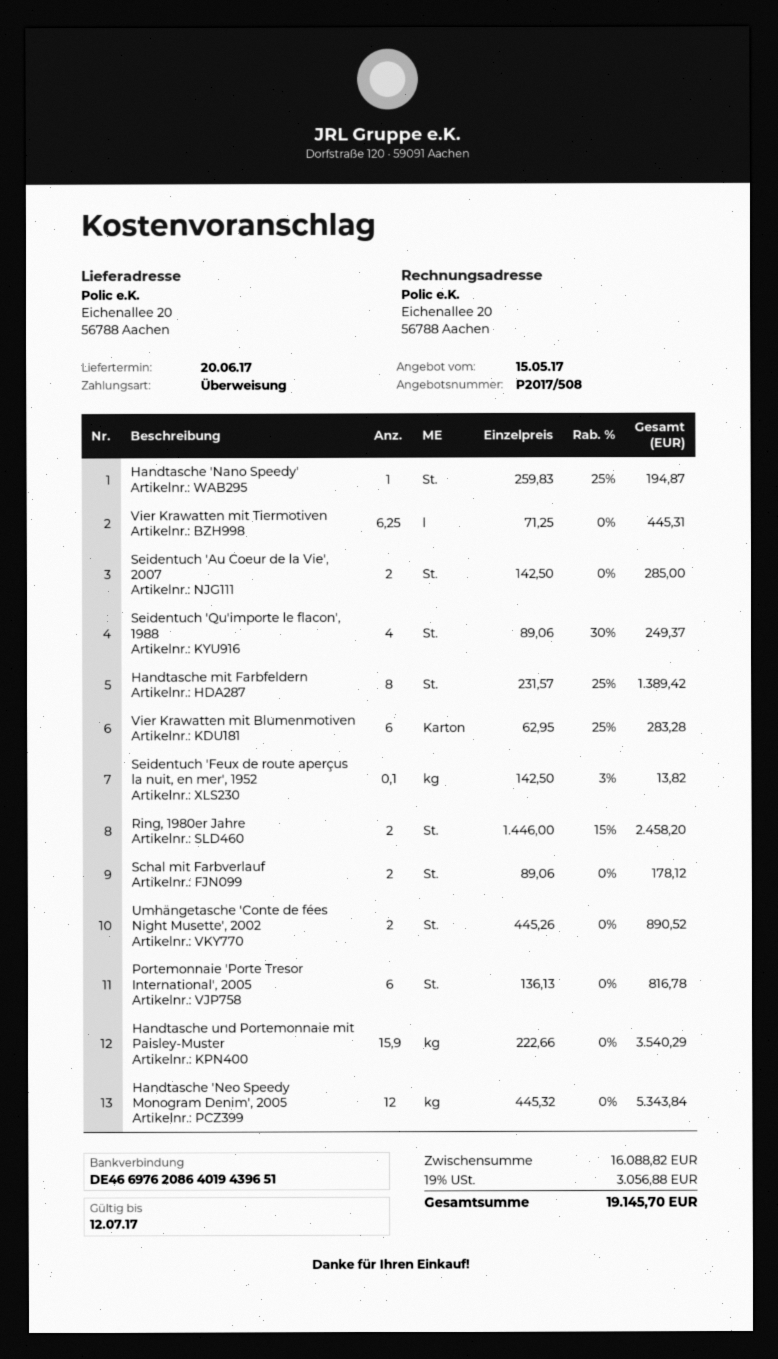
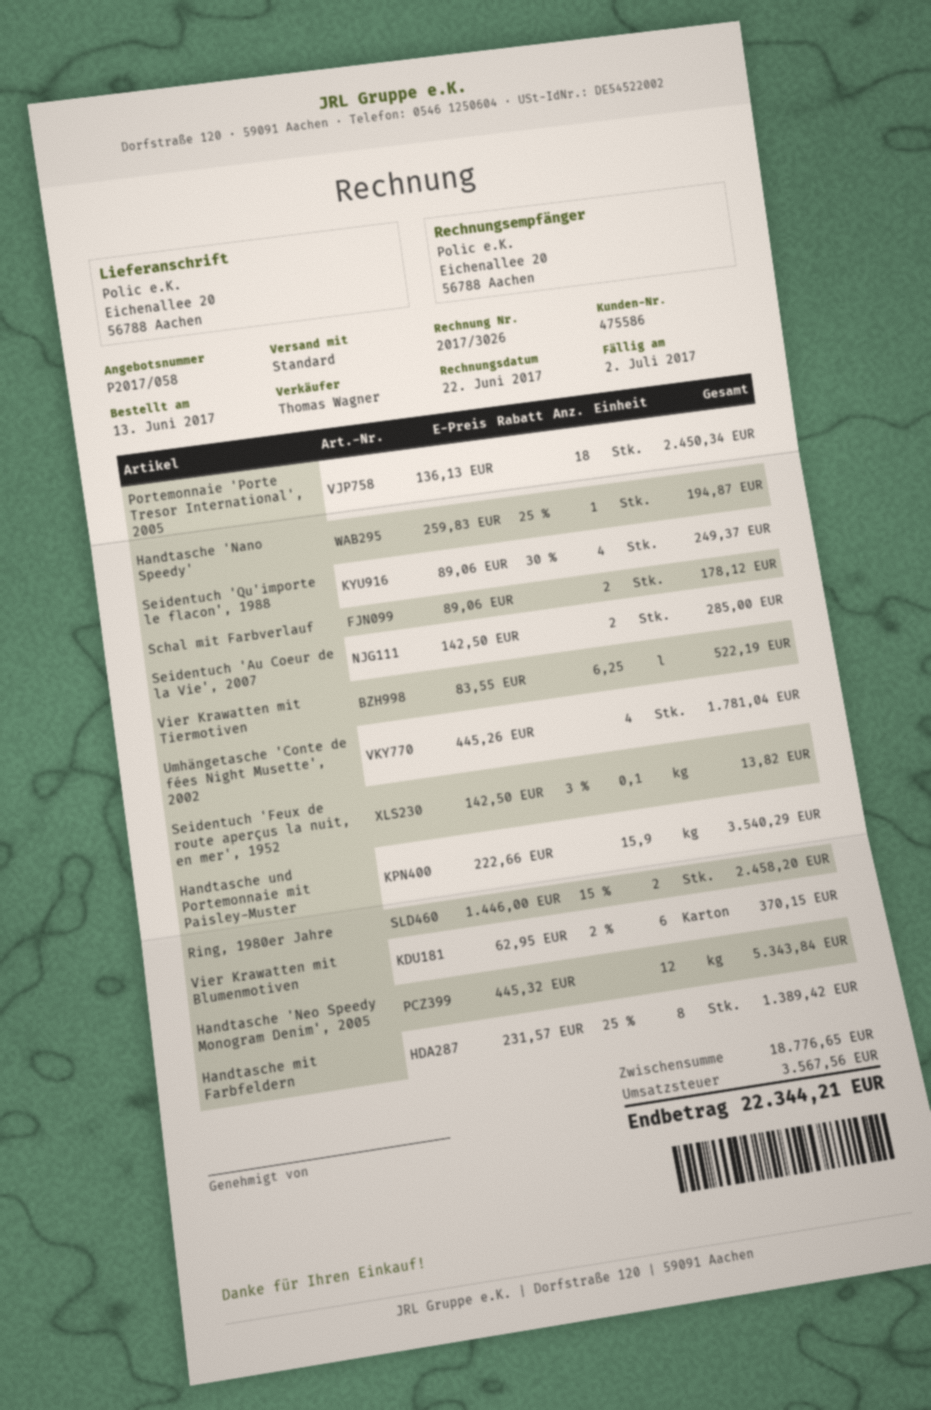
quote number: P2017/508 -> P2017/058
Vier Krawatten mit Tiermotiven: 6.25 x 71.25 = 445.31 -> 6.25 x 83.55 = 522.19
Vier Krawatten mit Blumenmotiven: 6 x 62.95 - 25% = 283.28 -> 6 x 62.95 - 2% = 370.15
Umhängetasche 'Conte de fées Night Musette', 2002: 2 x 445.26 = 890.52 -> 4 x 445.26 = 1781.04
Portemonnaie 'Porte Tresor International', 2005: 6 x 136.13 = 816.78 -> 18 x 136.13 = 2450.34
subtotal: 16088.82 -> 18776.65
tax: 3056.88 -> 3567.56
total: 19145.70 -> 22344.21

